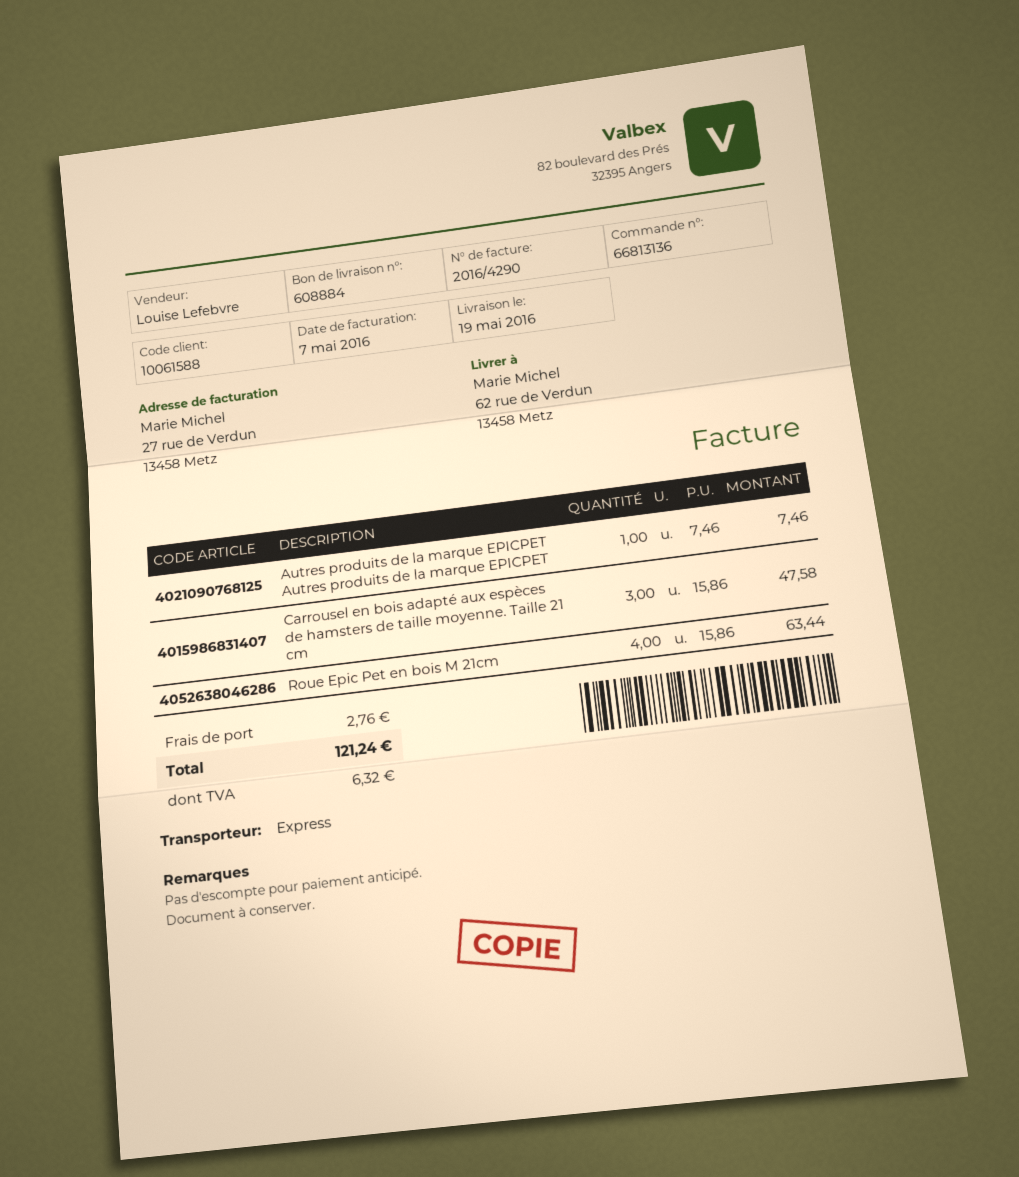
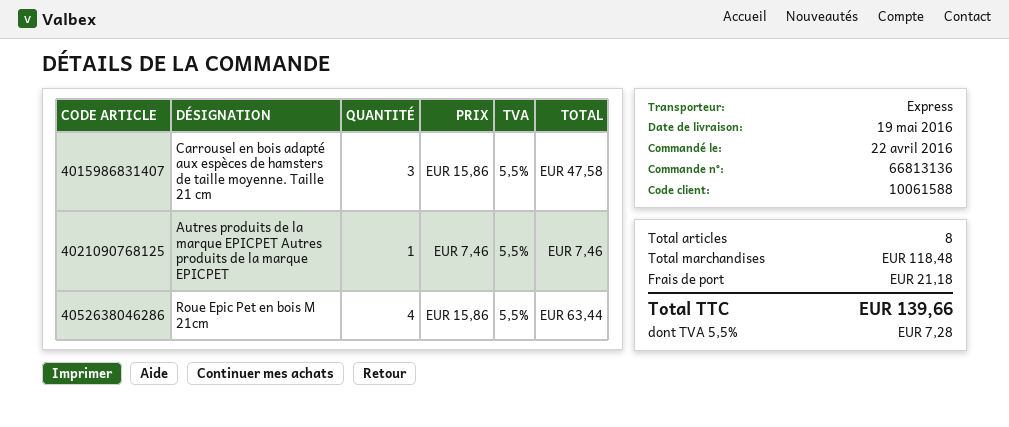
shipping: 2.76 -> 21.18
tax: 6.32 -> 7.28
total: 121.24 -> 139.66

